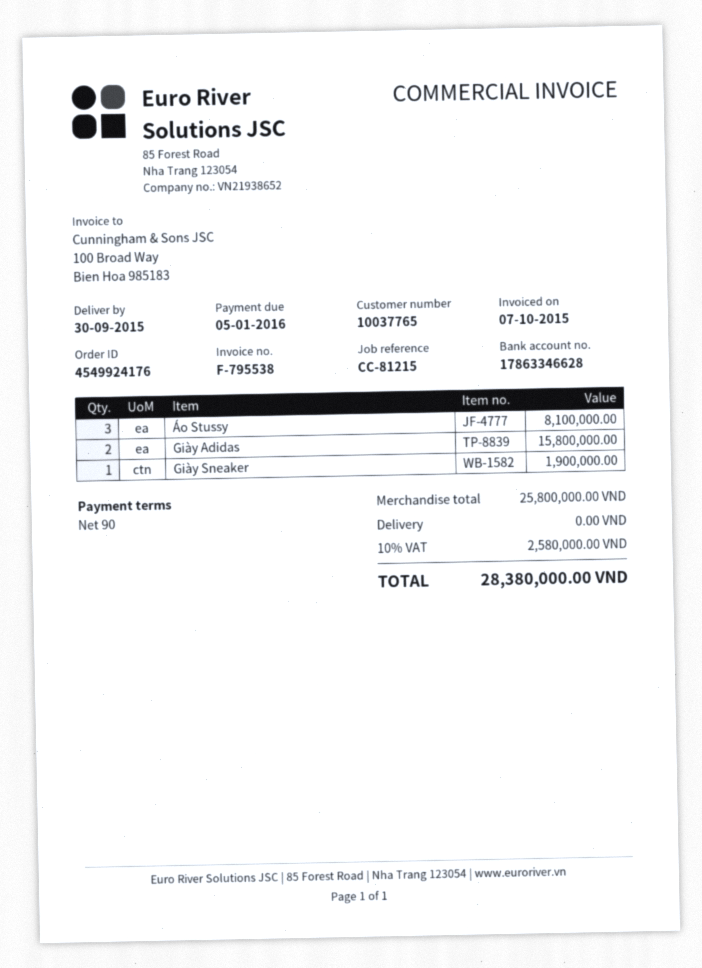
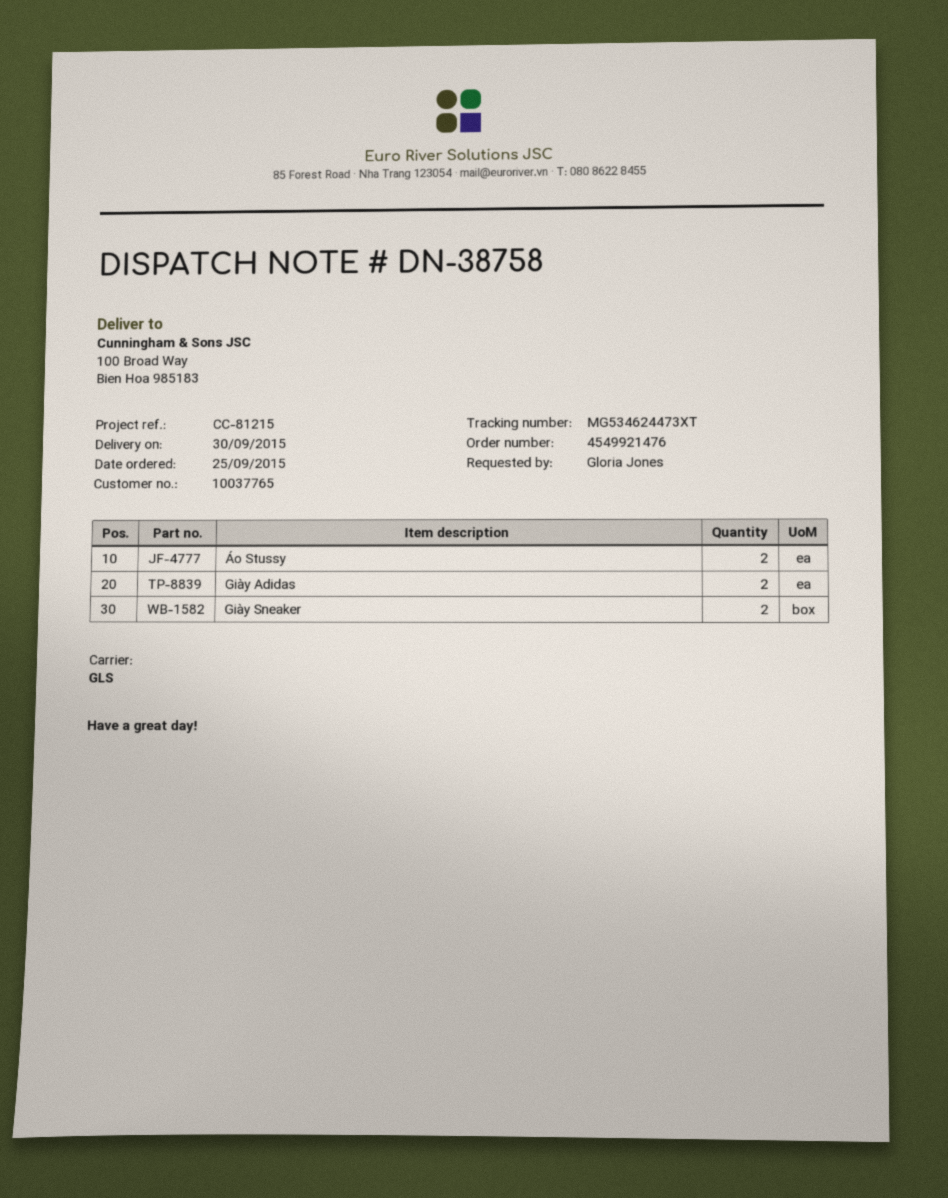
order number: 4549924176 -> 4549921476
Áo Stussy: 3 -> 2
Giày Sneaker: 1 -> 2

